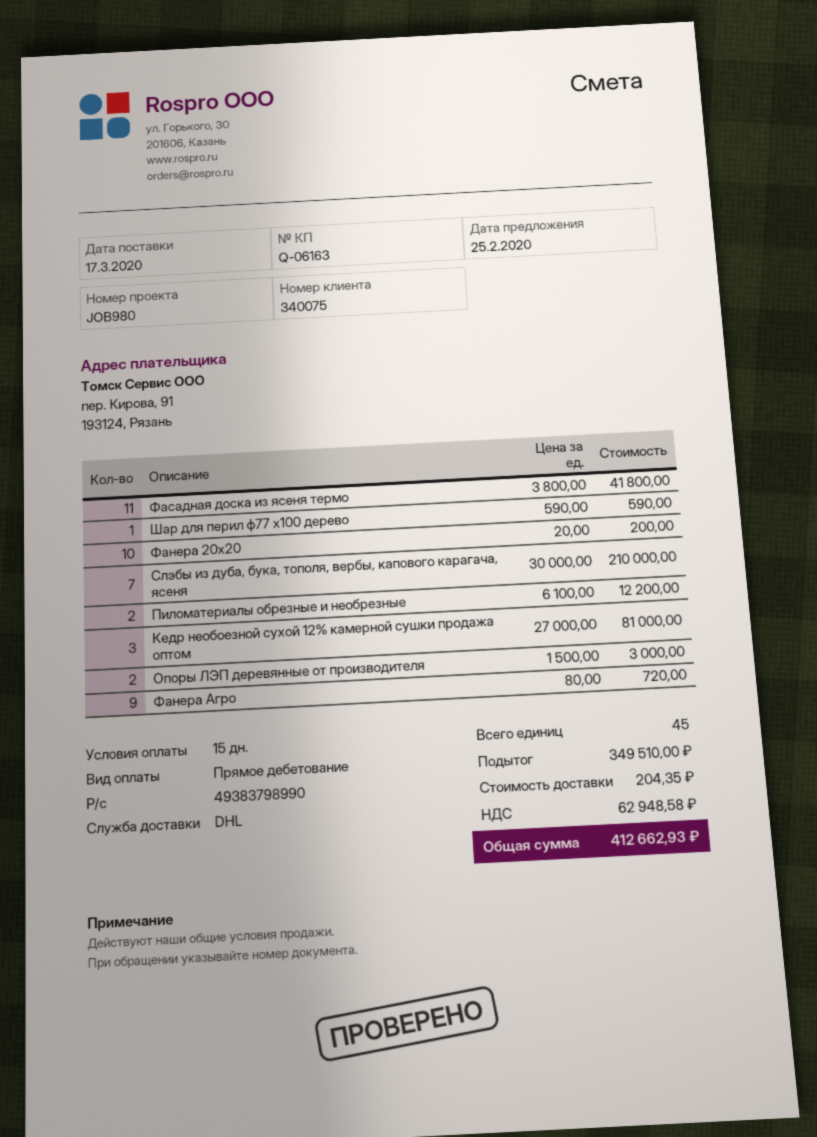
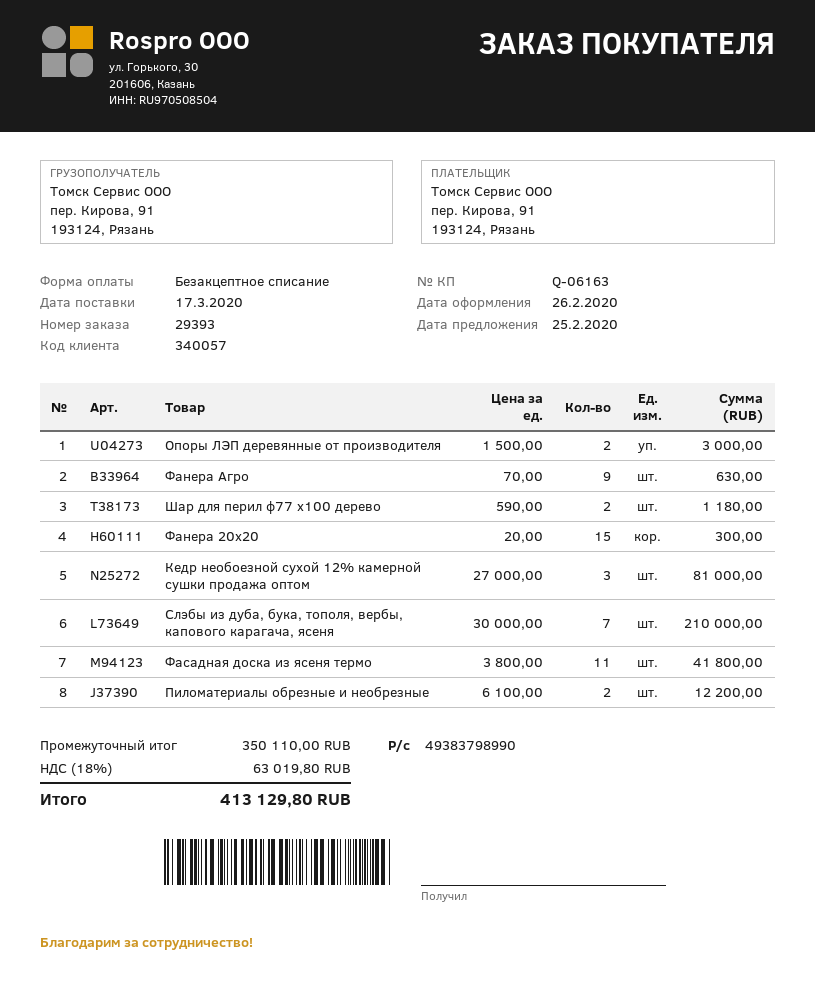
customer number: 340075 -> 340057
Шар для перил ф77 х100 дерево: 1 x 590.00 = 590.00 -> 2 x 590.00 = 1180.00
Фанера 20x20: 10 x 20.00 = 200.00 -> 15 x 20.00 = 300.00
Фанера Агро: 9 x 80.00 = 720.00 -> 9 x 70.00 = 630.00
subtotal: 349510.00 -> 350110.00
shipping: 204.35 -> none
tax: 62948.58 -> 63019.80
total: 412662.93 -> 413129.80

